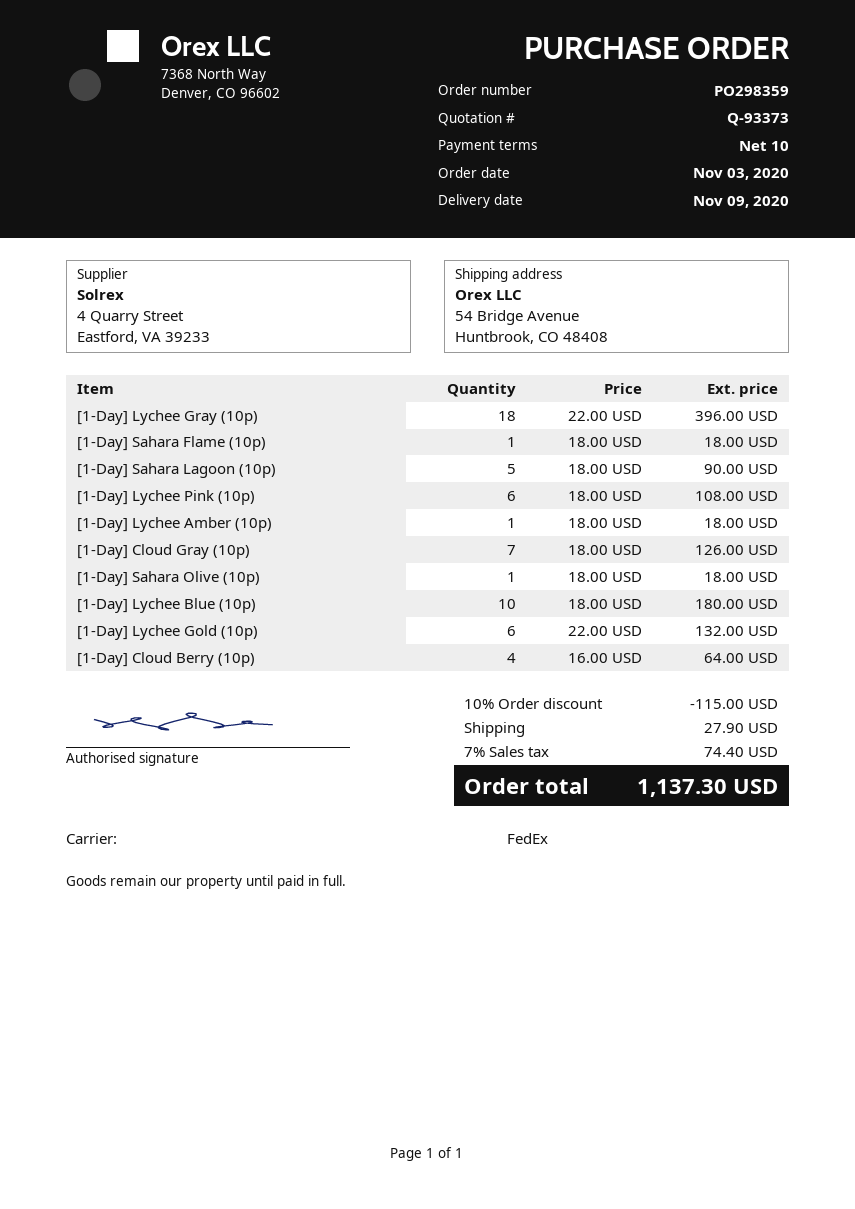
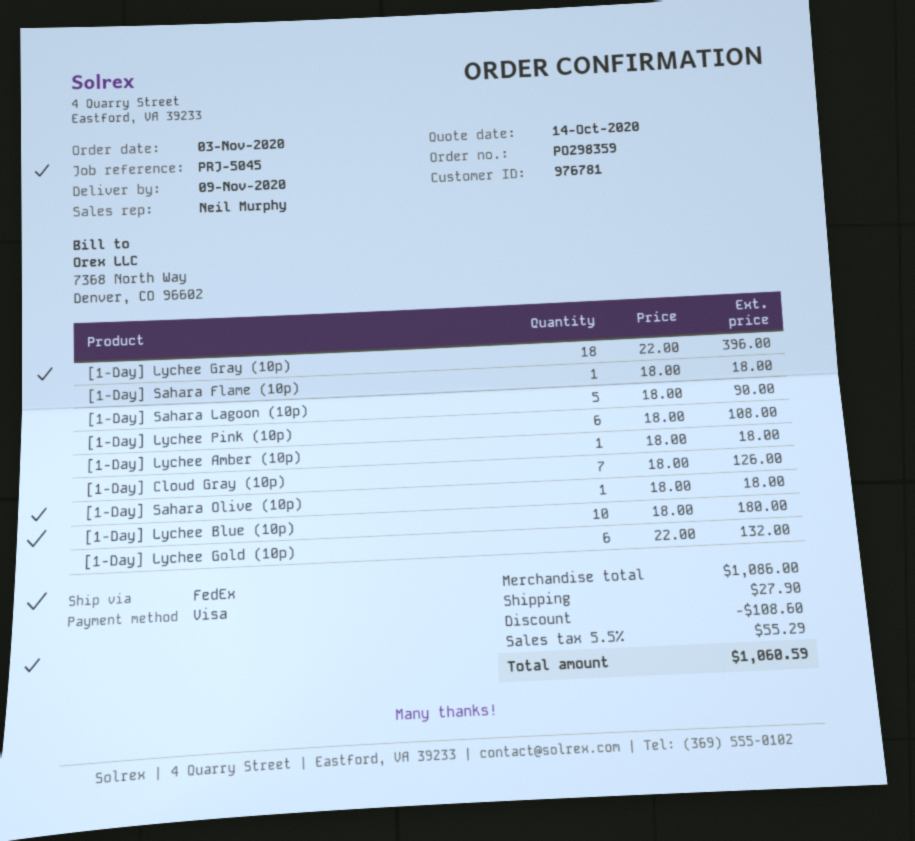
[1-Day] Cloud Berry (10p): 4 x 16.00 = 64.00 -> none
discount: 115.00 -> 108.60
tax: 7% = 74.40 -> 5.5% = 55.29
total: 1137.30 -> 1060.59

